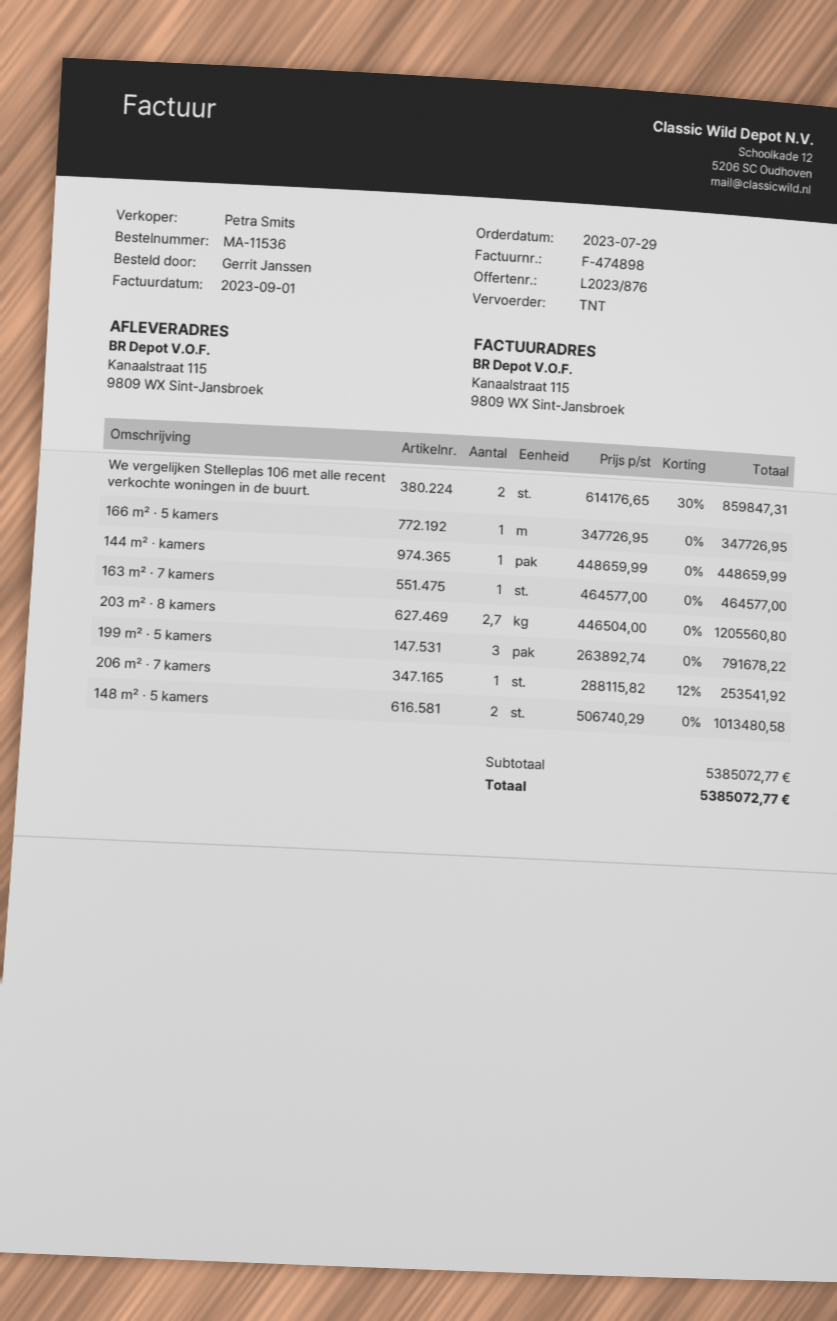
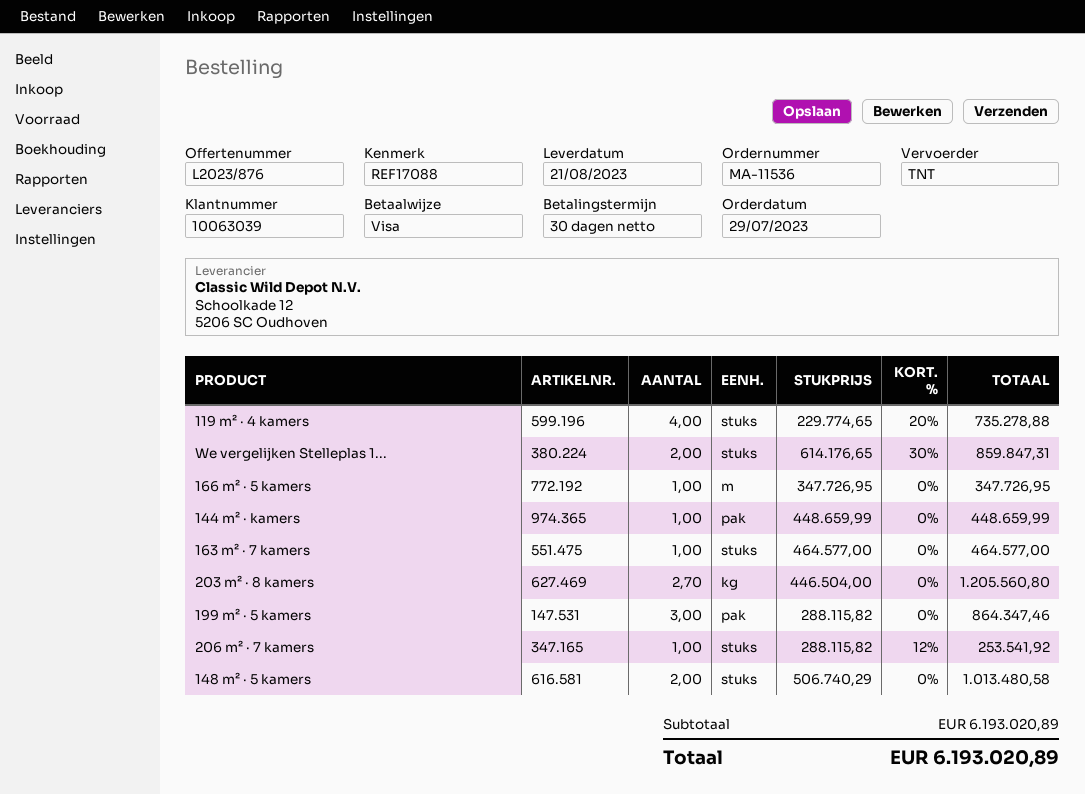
199 m² · 5 kamers: 3 x 263892.74 = 791678.22 -> 3 x 288115.82 = 864347.46
119 m² · 4 kamers: none -> 4 x 229774.65 - 20% = 735278.88
subtotal: 5385072.77 -> 6193020.89
total: 5385072.77 -> 6193020.89

